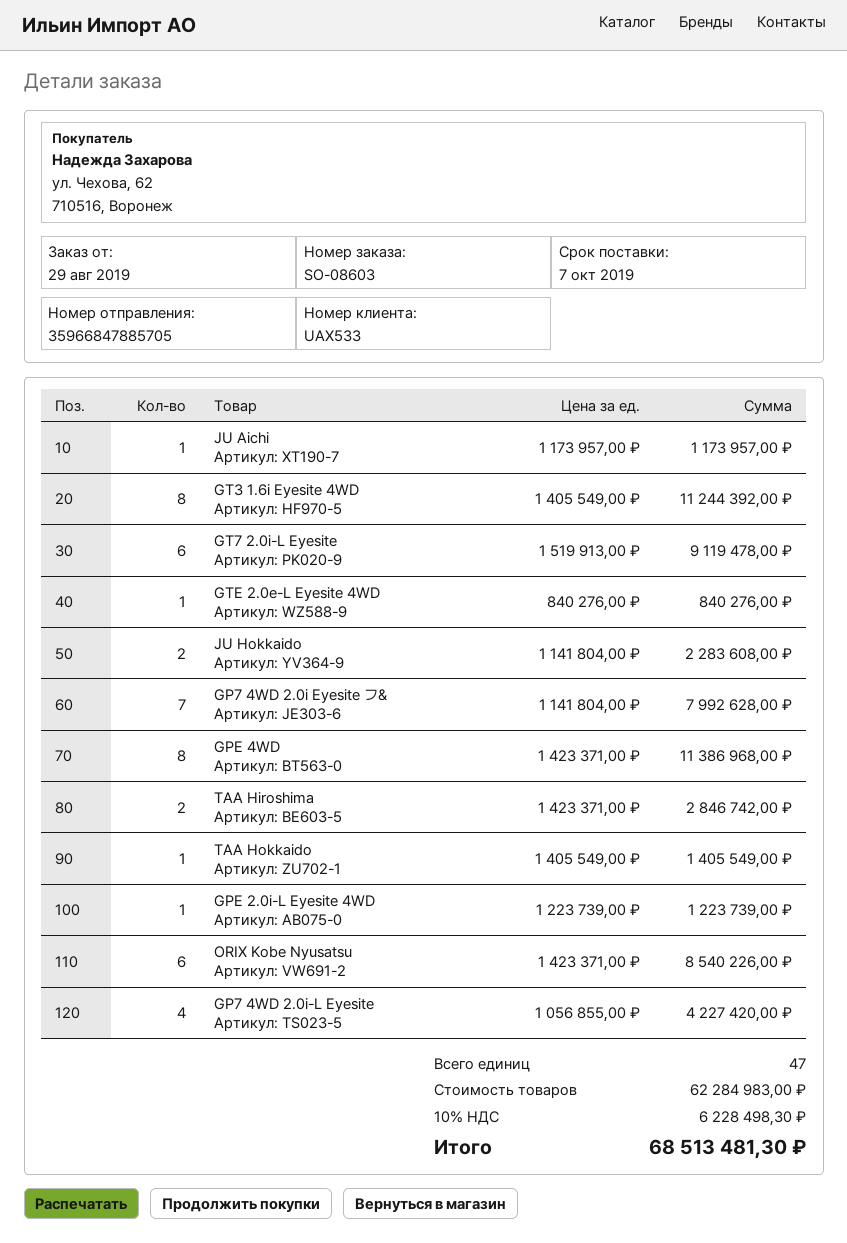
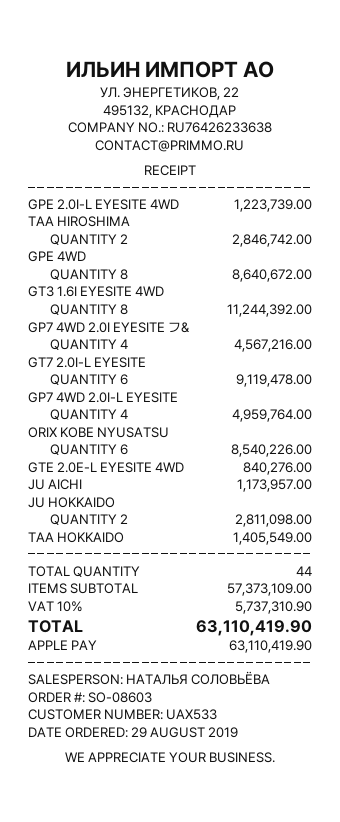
JU Hokkaido: 2 for 2283608.00 -> 2 for 2811098.00
GP7 4WD 2.0i Eyesite フ&: 7 for 7992628.00 -> 4 for 4567216.00
GPE 4WD: 8 for 11386968.00 -> 8 for 8640672.00
GP7 4WD 2.0i-L Eyesite: 4 for 4227420.00 -> 4 for 4959764.00
total quantity: 47 -> 44
subtotal: 62284983.00 -> 57373109.00
tax: 10% = 6228498.30 -> 10% = 5737310.90
total: 68513481.30 -> 63110419.90

